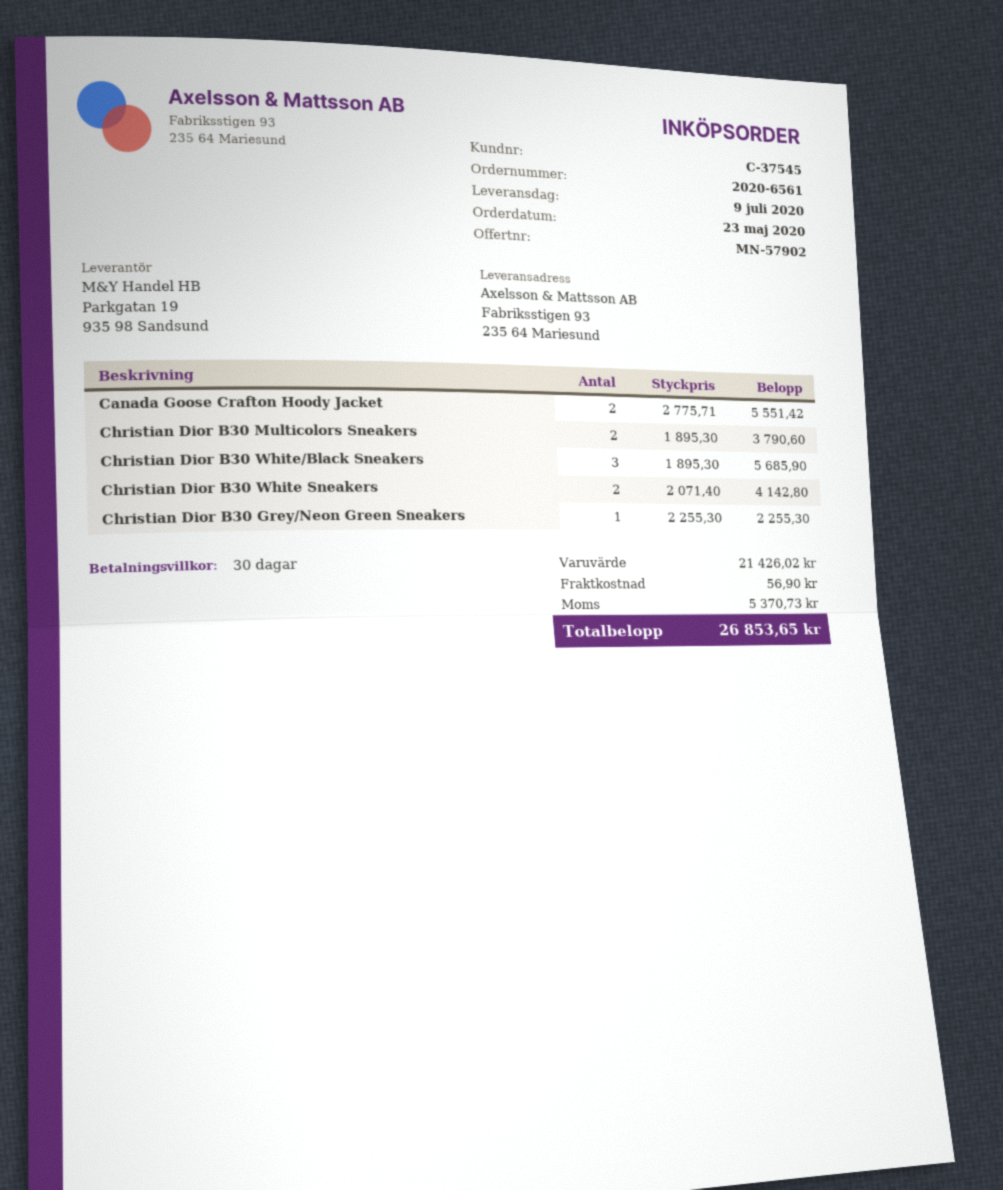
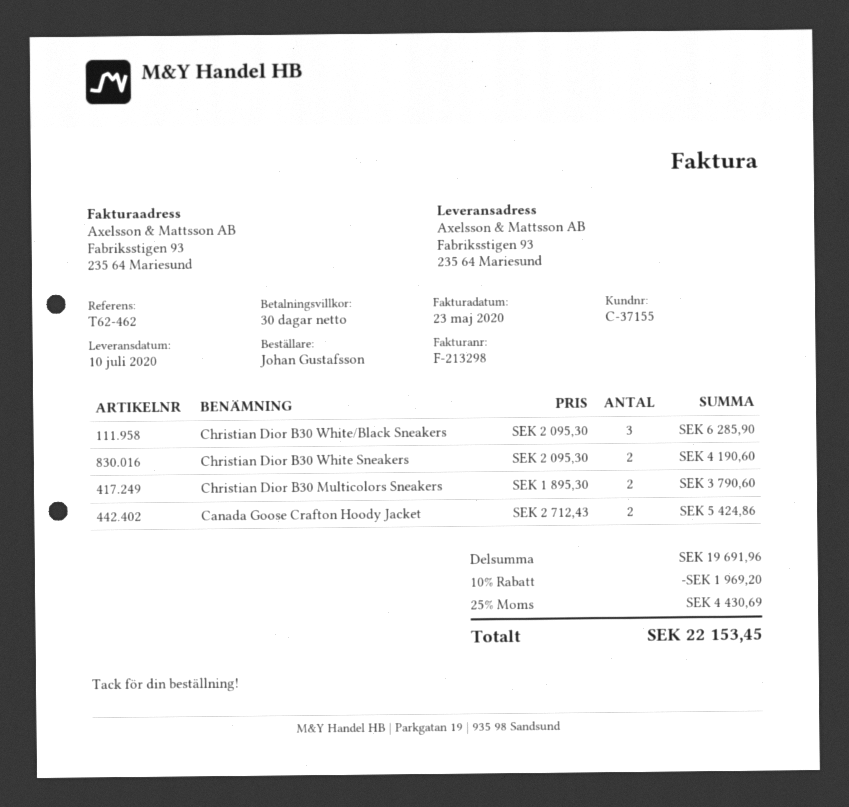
delivery date: 2020-07-09 -> 2020-07-10
customer number: C-37545 -> C-37155
Canada Goose Crafton Hoody Jacket: 2 x 2775.71 = 5551.42 -> 2 x 2712.43 = 5424.86
Christian Dior B30 White/Black Sneakers: 3 x 1895.30 = 5685.90 -> 3 x 2095.30 = 6285.90
Christian Dior B30 White Sneakers: 2 x 2071.40 = 4142.80 -> 2 x 2095.30 = 4190.60
Christian Dior B30 Grey/Neon Green Sneakers: 1 x 2255.30 = 2255.30 -> none
subtotal: 21426.02 -> 19691.96
discount: none -> 10% = 1969.20
shipping: 56.90 -> none
tax: 5370.73 -> 4430.69
total: 26853.65 -> 22153.45

